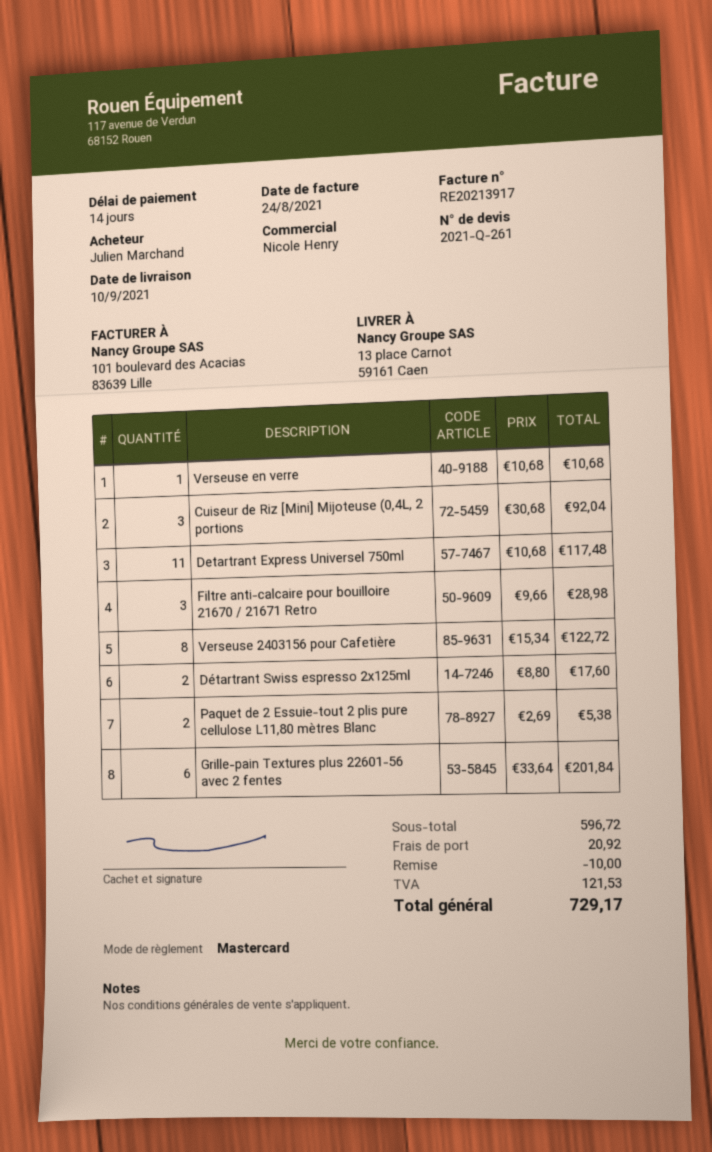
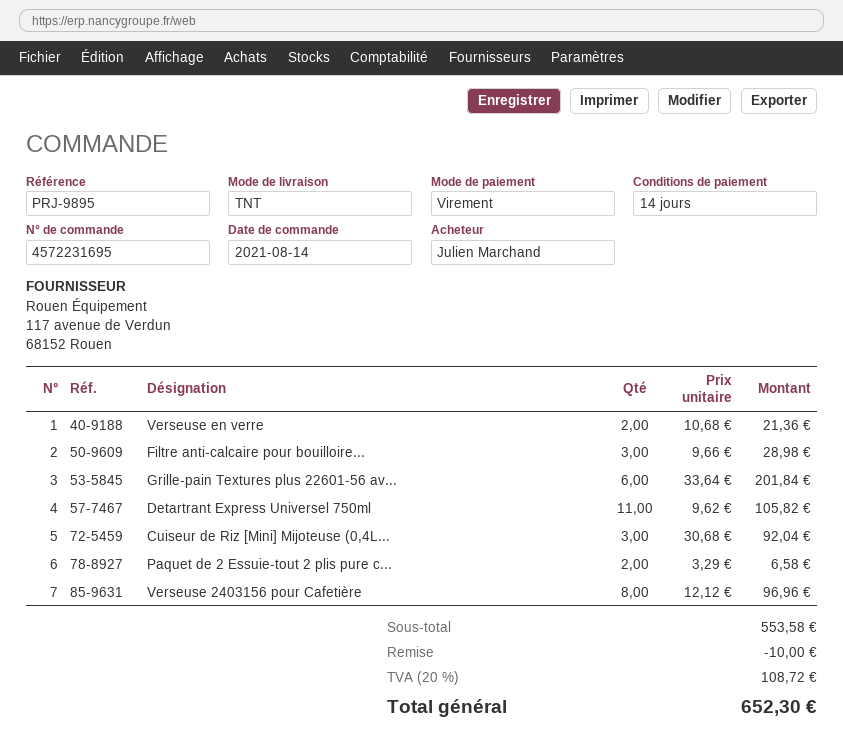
payment method: Mastercard -> bank transfer
Verseuse en verre: 1 x 10.68 = 10.68 -> 2 x 10.68 = 21.36
Detartrant Express Universel 750ml: 11 x 10.68 = 117.48 -> 11 x 9.62 = 105.82
Verseuse 2403156 pour Cafetière: 8 x 15.34 = 122.72 -> 8 x 12.12 = 96.96
Détartrant Swiss espresso 2x125ml: 2 x 8.80 = 17.60 -> none
Paquet de 2 Essuie-tout 2 plis pure cellulose L11,80 mètres Blanc: 2 x 2.69 = 5.38 -> 2 x 3.29 = 6.58
subtotal: 596.72 -> 553.58
shipping: 20.92 -> none
tax: 121.53 -> 108.72
total: 729.17 -> 652.30

